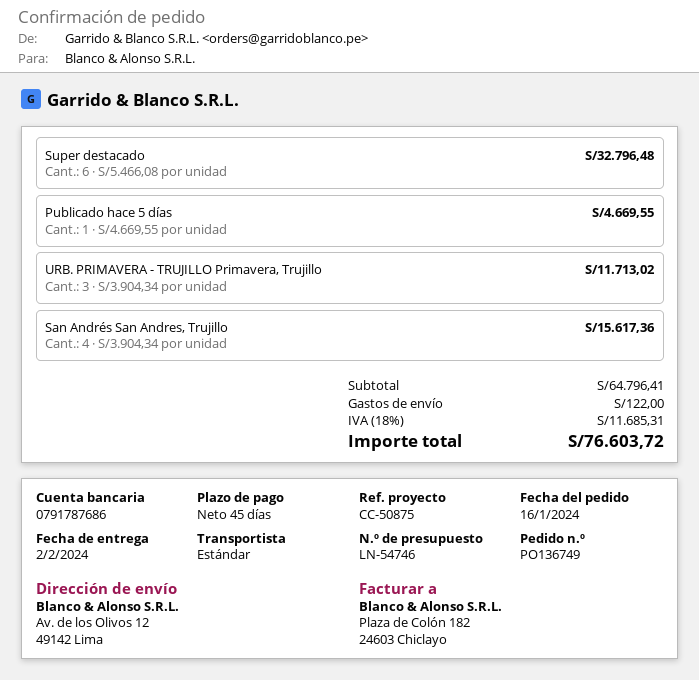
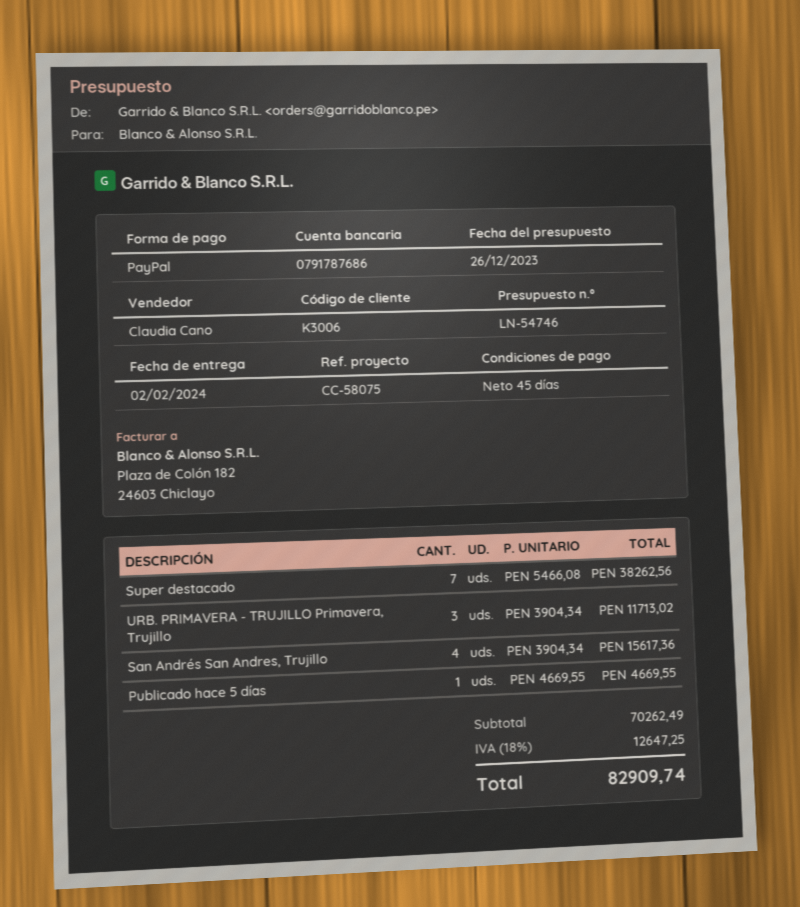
reference: CC-50875 -> CC-58075
Super destacado: 6 x 5466.08 = 32796.48 -> 7 x 5466.08 = 38262.56
subtotal: 64796.41 -> 70262.49
shipping: 122.00 -> none
tax: 18% = 11685.31 -> 18% = 12647.25
total: 76603.72 -> 82909.74

